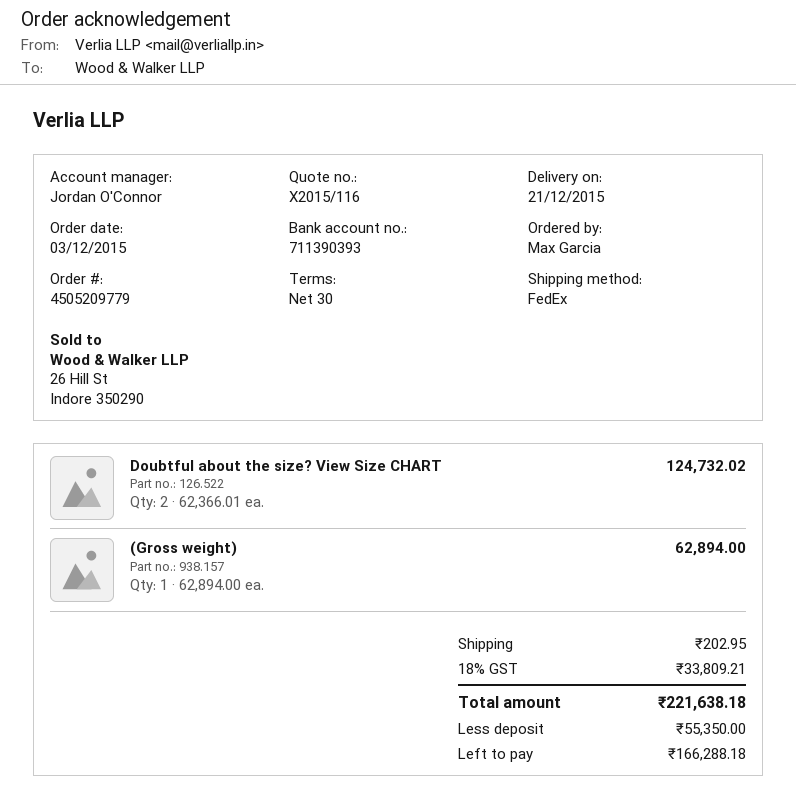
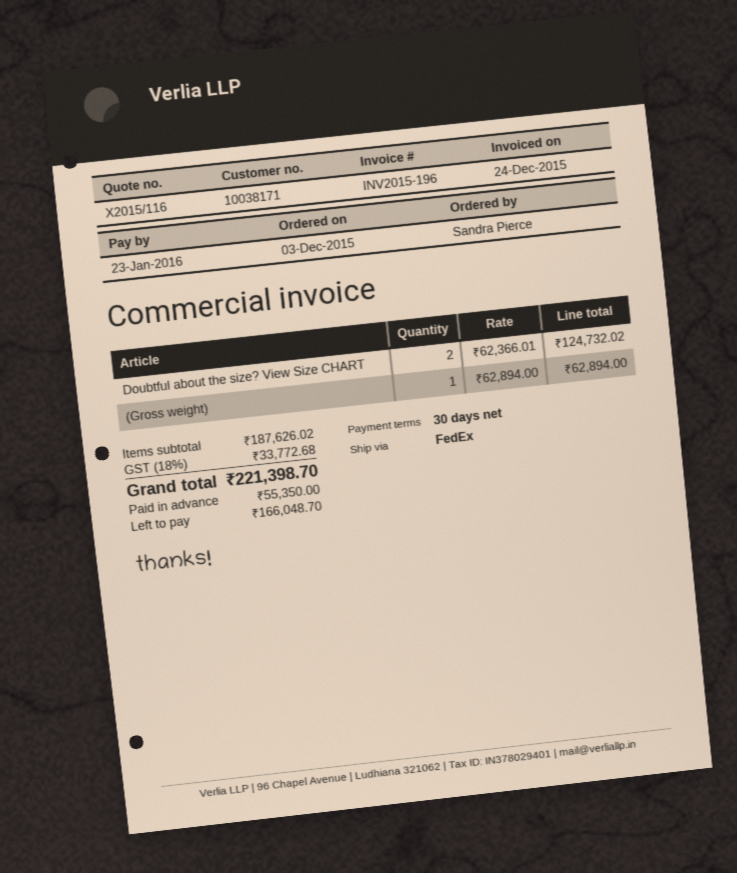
ordered by: Max Garcia -> Sandra Pierce
shipping: 202.95 -> none
tax: 18% = 33809.21 -> 18% = 33772.68
total: 221638.18 -> 221398.70
balance: 166288.18 -> 166048.70

